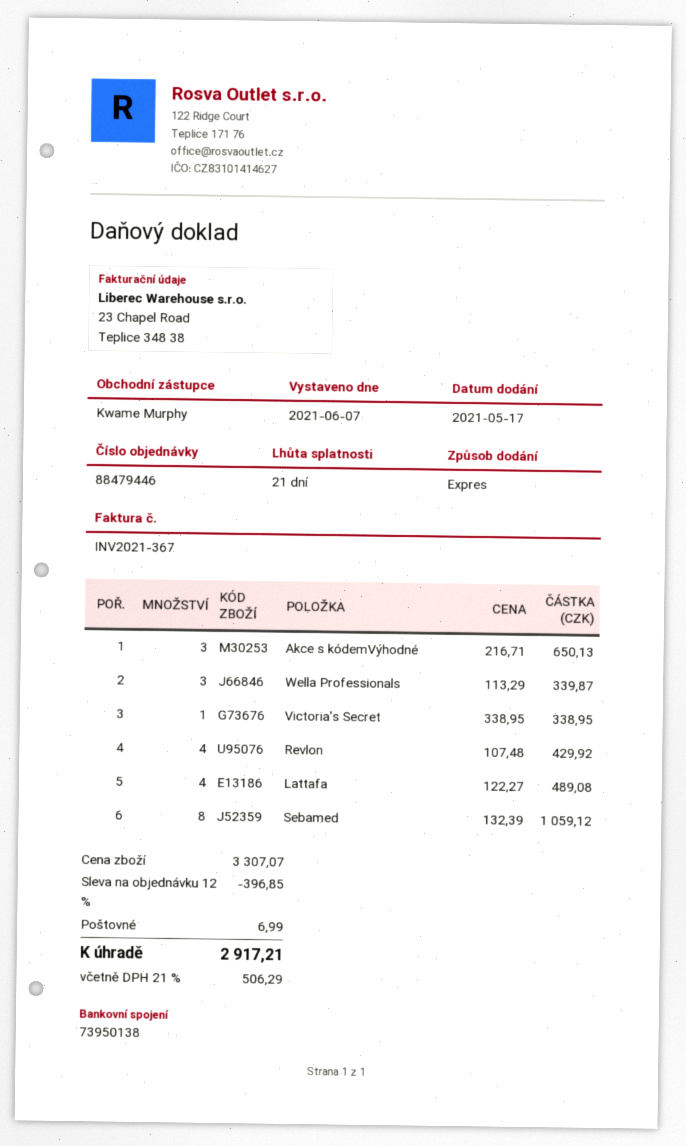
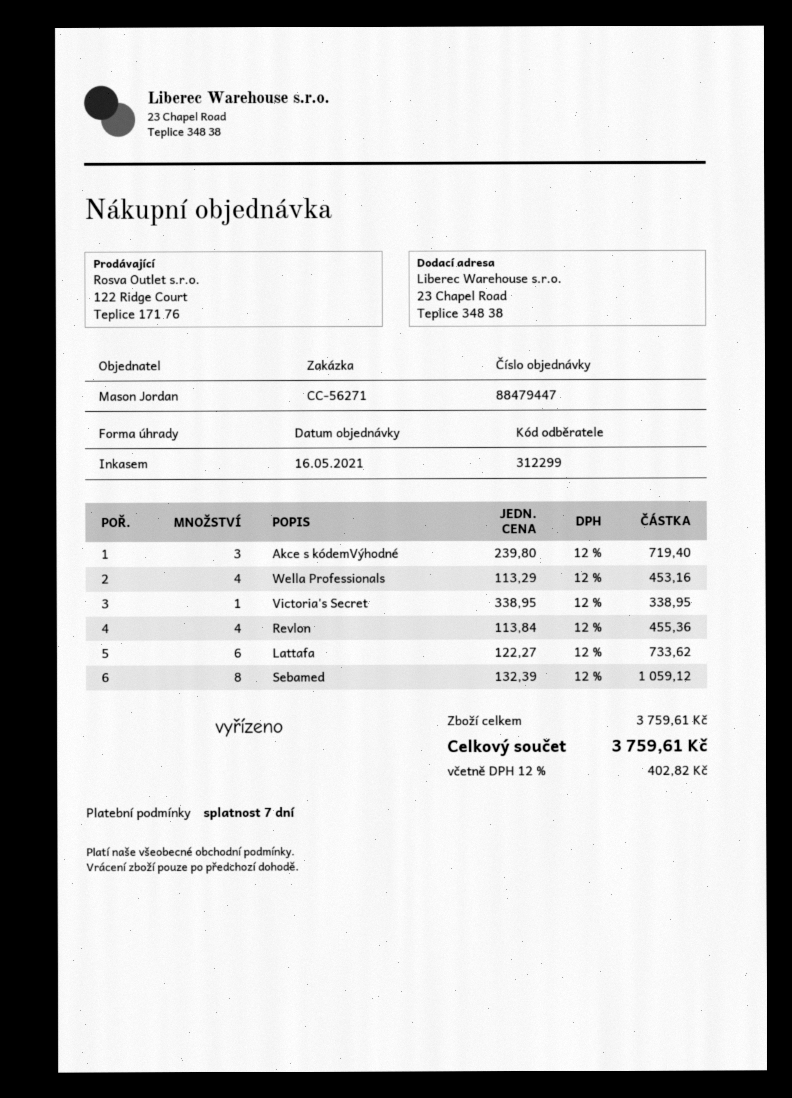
order number: 88479446 -> 88479447
payment terms: 21 days -> 7 days
Akce s kódemVýhodné: 3 x 216.71 = 650.13 -> 3 x 239.80 = 719.40
Wella Professionals: 3 x 113.29 = 339.87 -> 4 x 113.29 = 453.16
Revlon: 4 x 107.48 = 429.92 -> 4 x 113.84 = 455.36
Lattafa: 4 x 122.27 = 489.08 -> 6 x 122.27 = 733.62
subtotal: 3307.07 -> 3759.61
discount: 12% = 396.85 -> none
shipping: 6.99 -> none
tax: 21% = 506.29 -> 12% = 402.82
total: 2917.21 -> 3759.61

